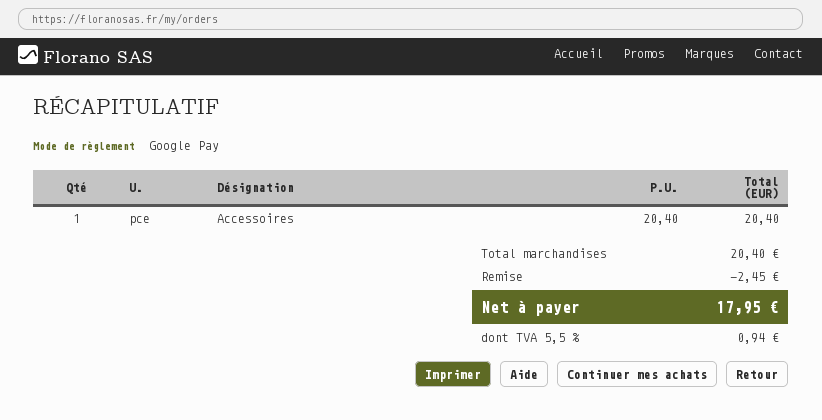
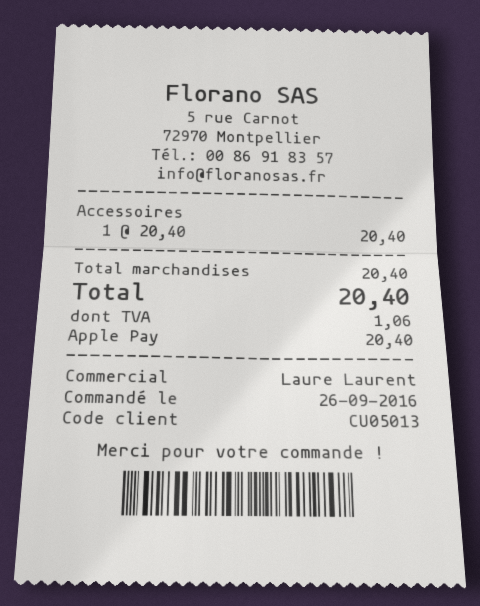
payment method: Google Pay -> Apple Pay
discount: 2.45 -> none
tax: 0.94 -> 1.06
total: 17.95 -> 20.40

